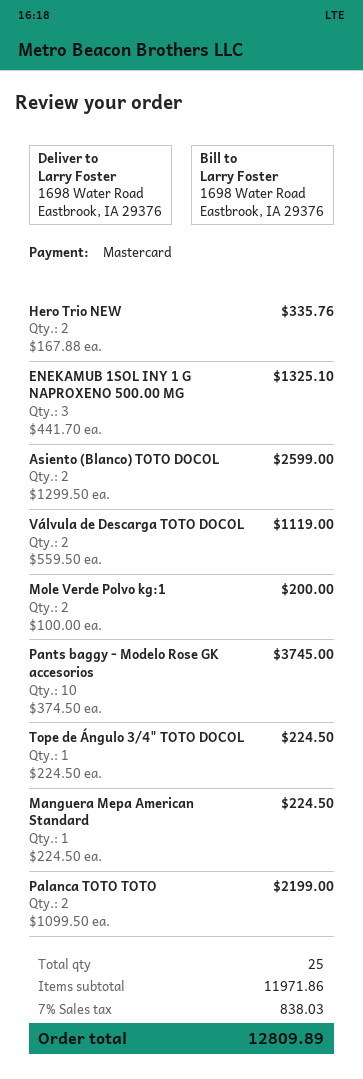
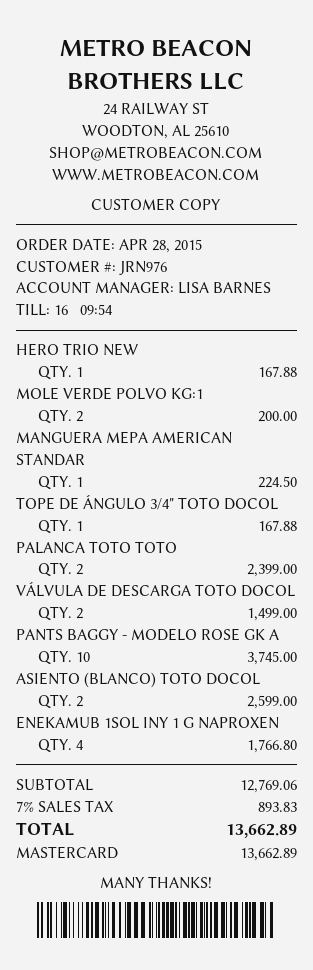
Hero Trio NEW: 2 for 335.76 -> 1 for 167.88
ENEKAMUB 1SOL INY 1 G NAPROXENO 500.00 MG: 3 for 1325.10 -> 4 for 1766.80
Válvula de Descarga TOTO DOCOL: 2 for 1119.00 -> 2 for 1499.00
Tope de Ángulo 3/4" TOTO DOCOL: 1 for 224.50 -> 1 for 167.88
Palanca TOTO TOTO: 2 for 2199.00 -> 2 for 2399.00
subtotal: 11971.86 -> 12769.06
tax: 7% = 838.03 -> 7% = 893.83
total: 12809.89 -> 13662.89

